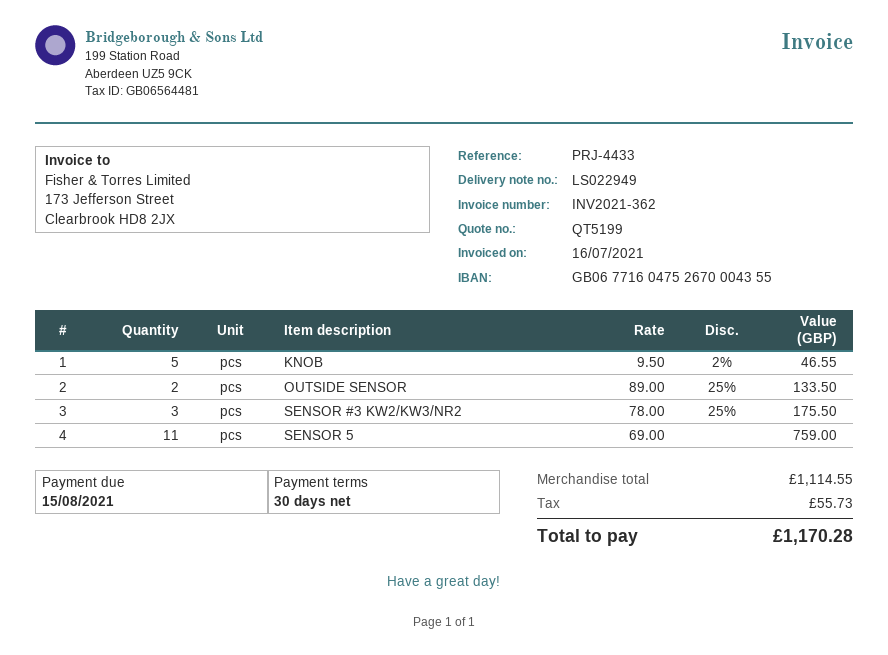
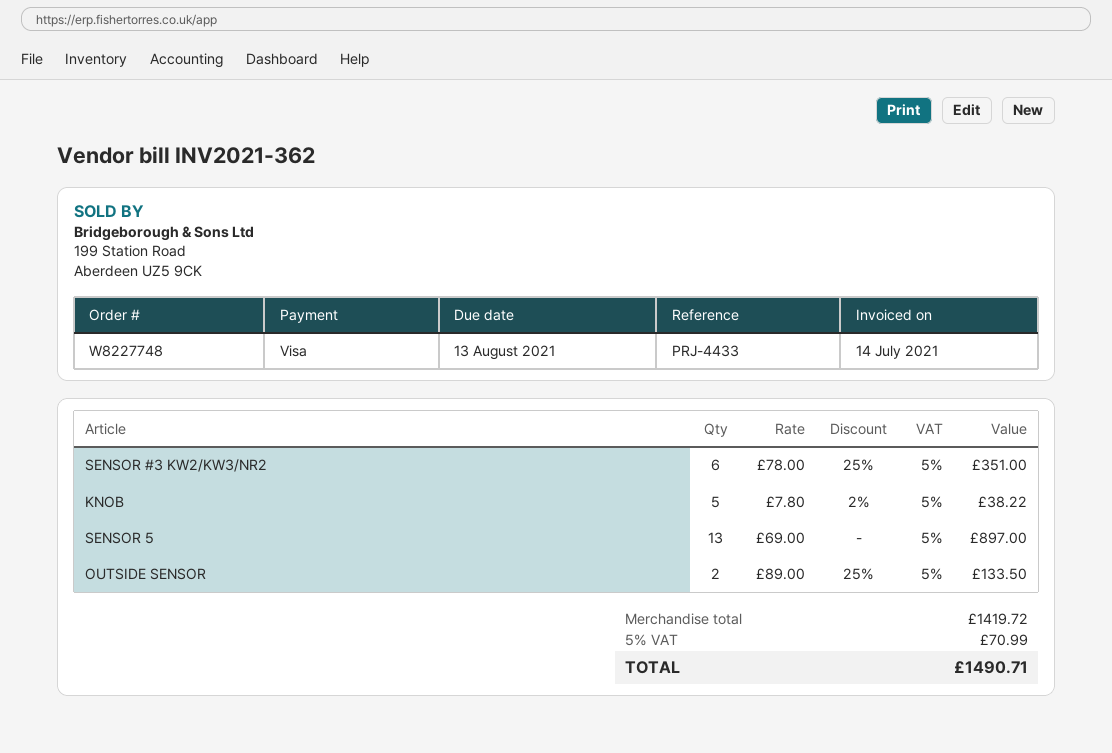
invoice date: 2021-07-16 -> 2021-07-14
due date: 2021-08-15 -> 2021-08-13
KNOB: 5 x 9.50 - 2% = 46.55 -> 5 x 7.80 - 2% = 38.22
SENSOR #3 KW2/KW3/NR2: 3 x 78.00 - 25% = 175.50 -> 6 x 78.00 - 25% = 351.00
SENSOR 5: 11 x 69.00 = 759.00 -> 13 x 69.00 = 897.00
subtotal: 1114.55 -> 1419.72
tax: 55.73 -> 70.99
total: 1170.28 -> 1490.71

